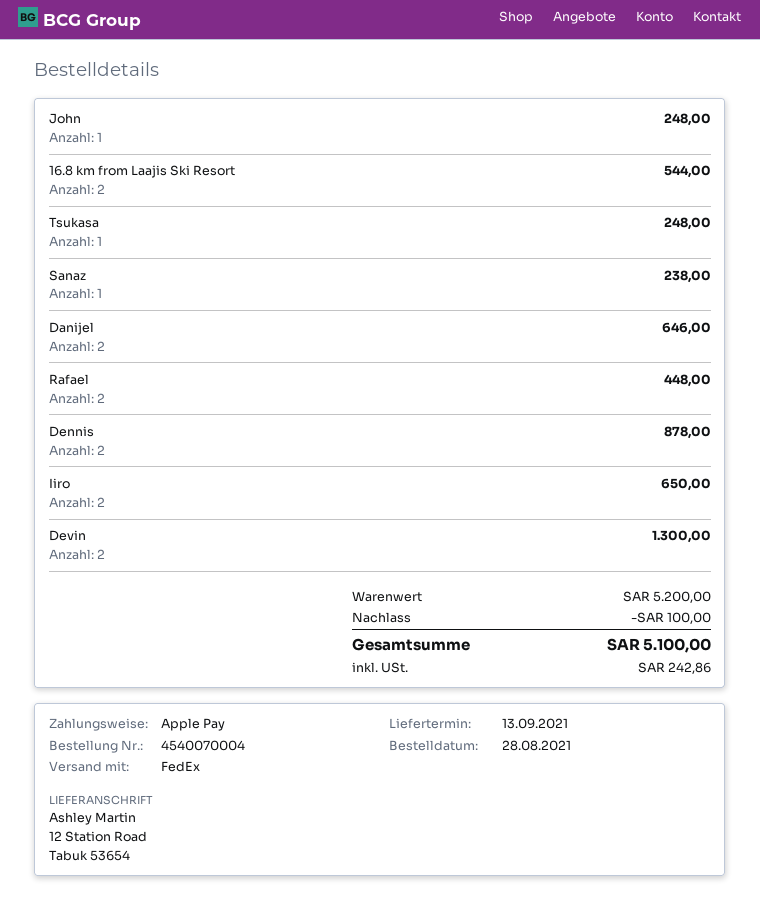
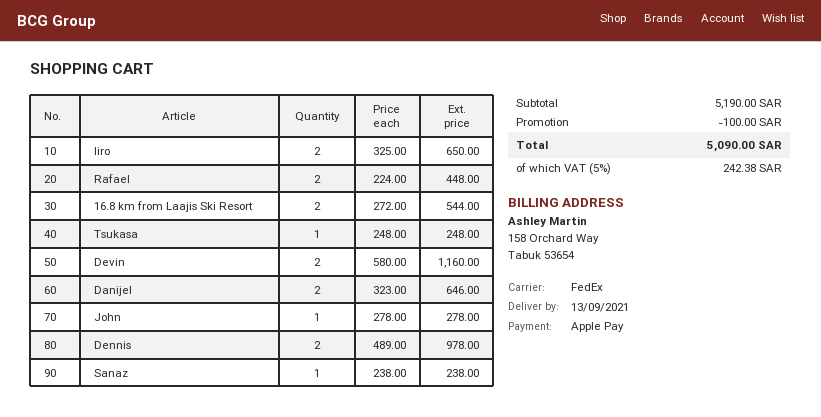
John: 1 for 248.00 -> 1 for 278.00
Dennis: 2 for 878.00 -> 2 for 978.00
Devin: 2 for 1300.00 -> 2 for 1160.00
subtotal: 5200.00 -> 5190.00
tax: 242.86 -> 242.38
total: 5100.00 -> 5090.00

